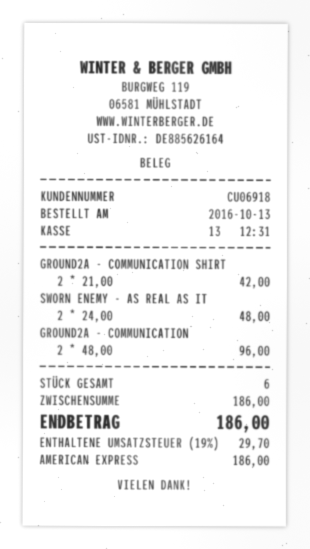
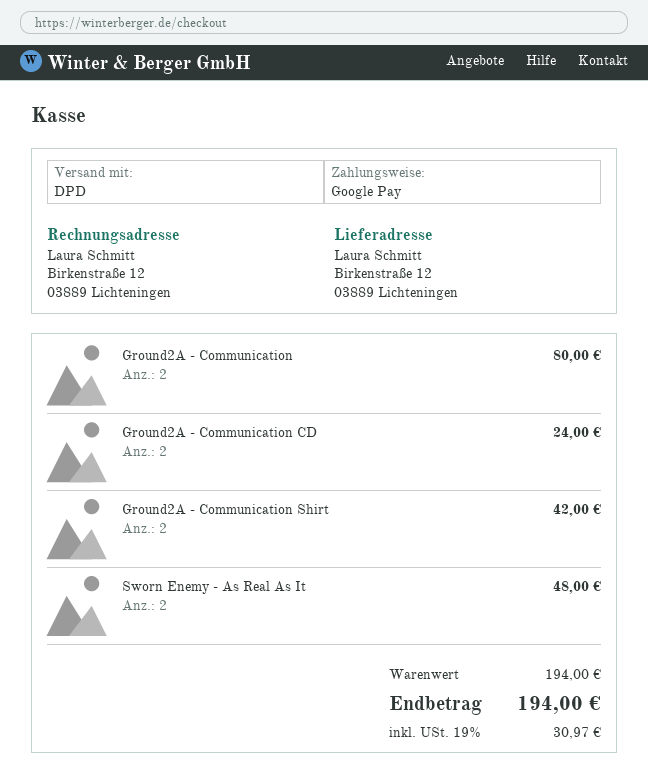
payment method: American Express -> Google Pay
GROUND2A - COMMUNICATION: 2 for 96.00 -> 2 for 80.00
Ground2A - Communication CD: none -> 2 for 24.00
subtotal: 186.00 -> 194.00
tax: 19% = 29.70 -> 19% = 30.97
total: 186.00 -> 194.00

